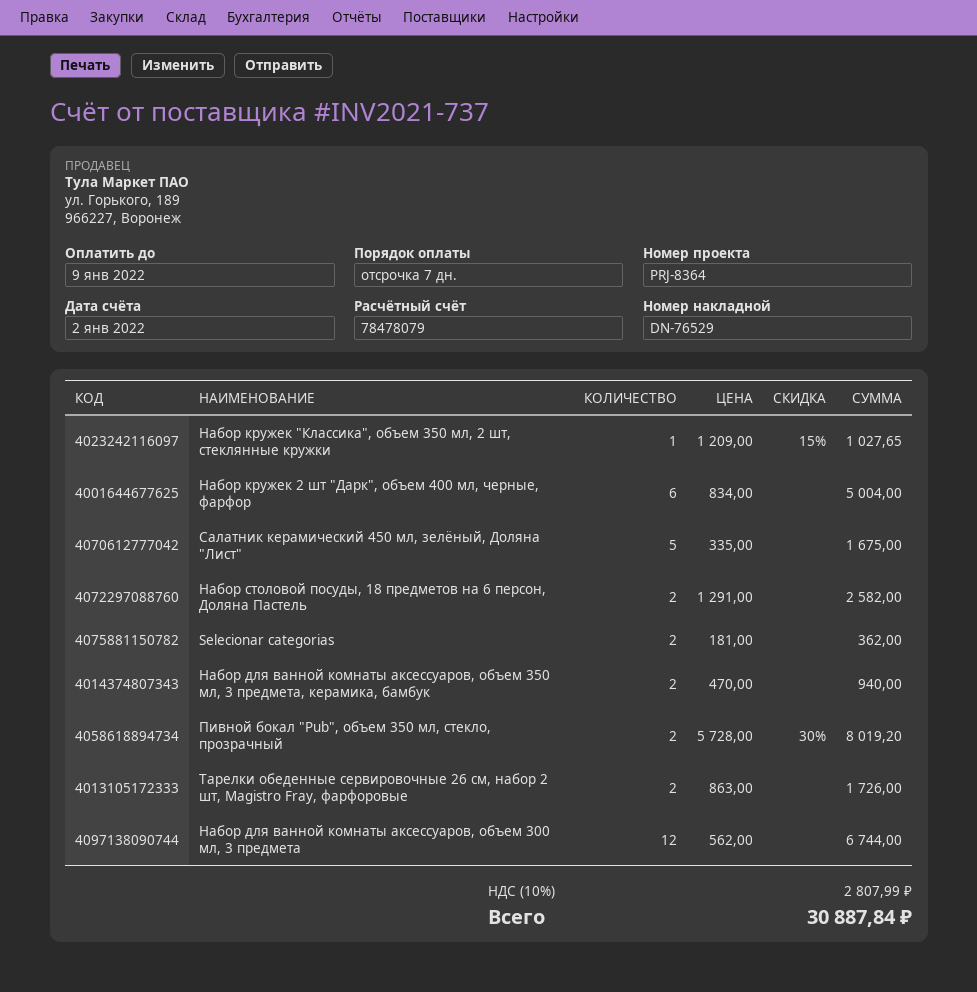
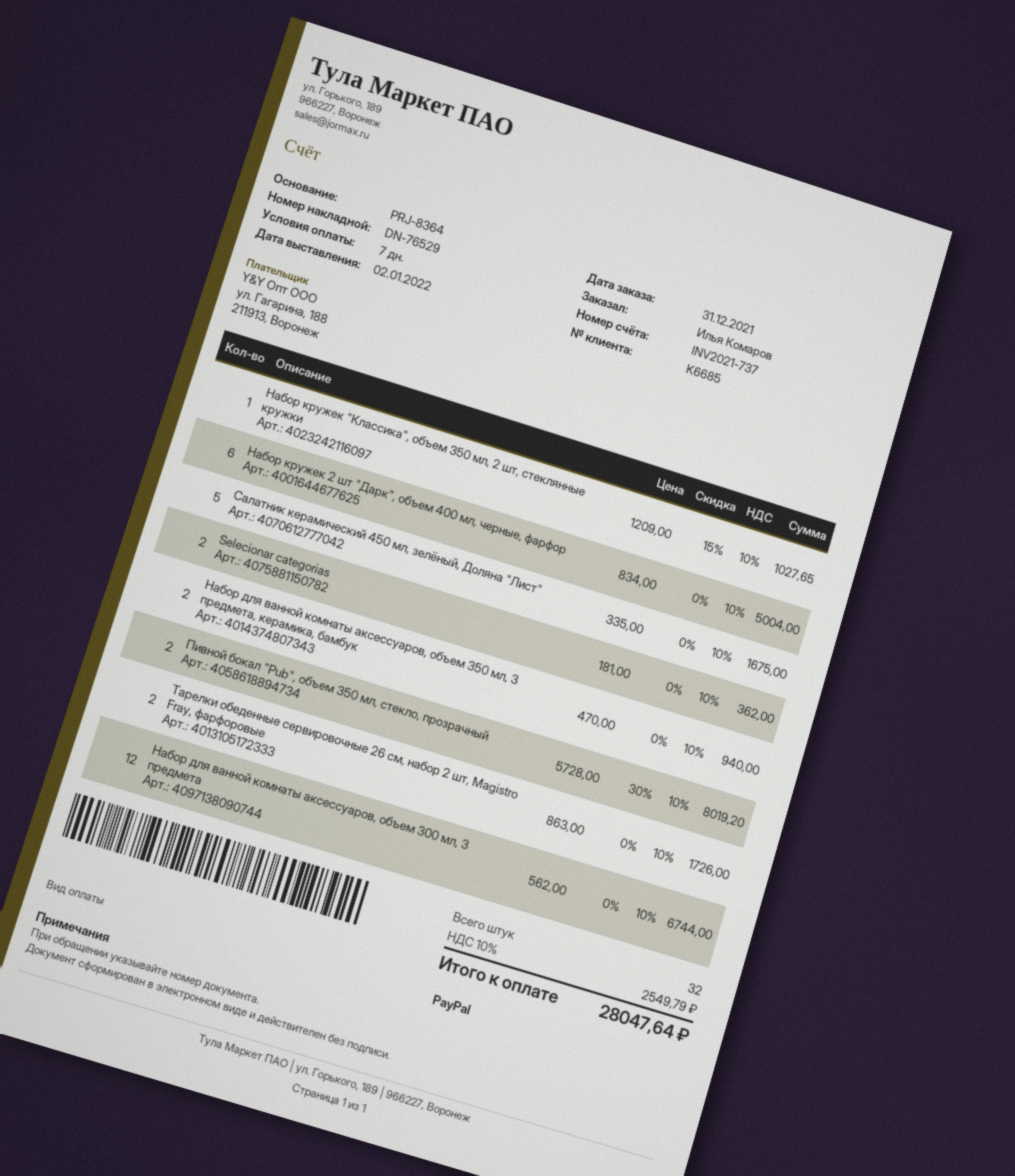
Набор столовой посуды, 18 предметов на 6 персон, Доляна Пастель: 2 x 1291.00 = 2582.00 -> none
tax: 10% = 2807.99 -> 10% = 2549.79
total: 30887.84 -> 28047.64

